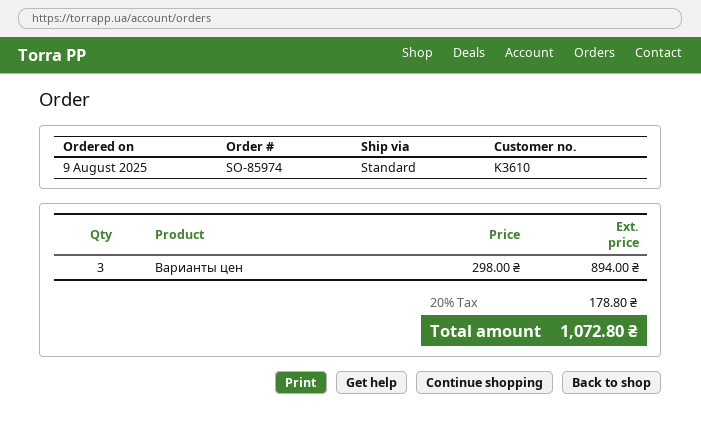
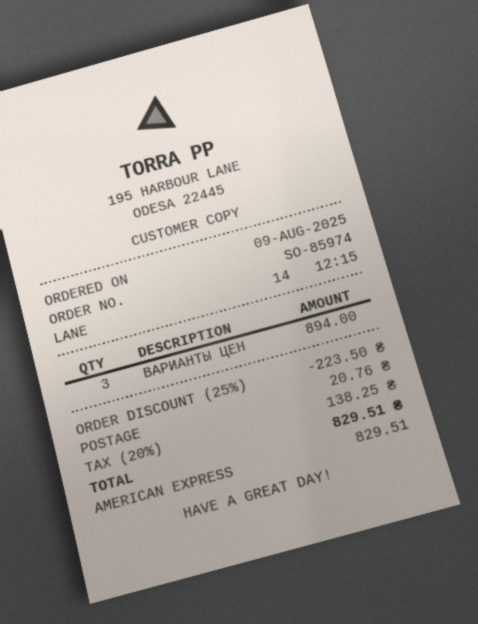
discount: none -> 25% = 223.50
shipping: none -> 20.76
tax: 20% = 178.80 -> 20% = 138.25
total: 1072.80 -> 829.51

